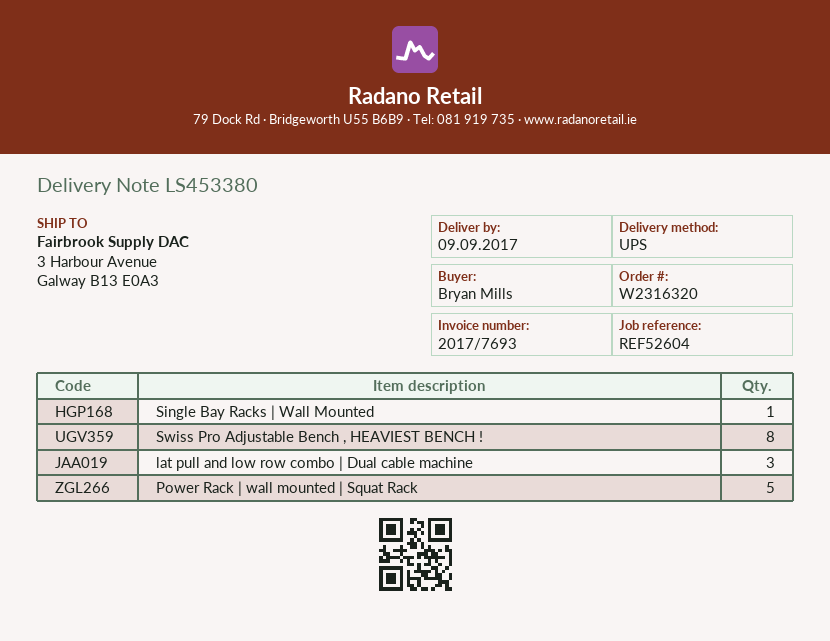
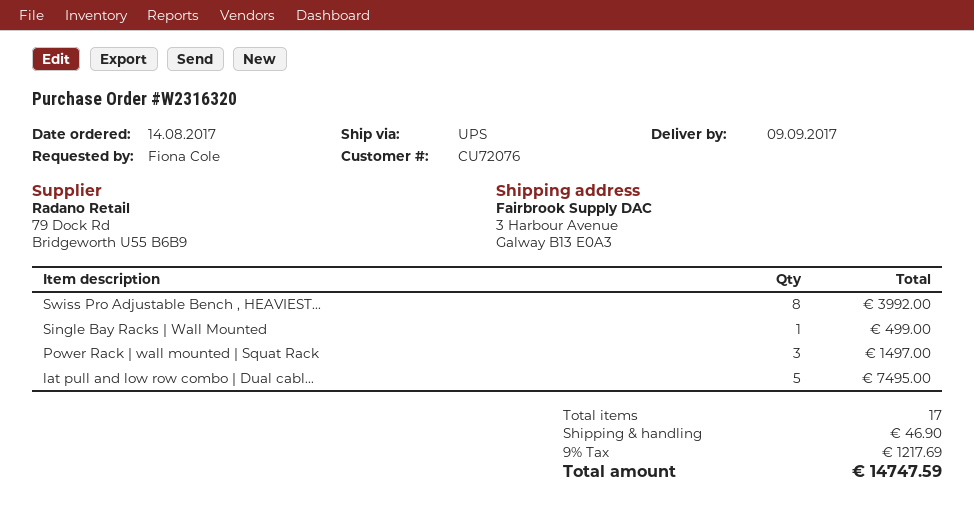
ordered by: Bryan Mills -> Fiona Cole
lat pull and low row combo | Dual cable machine: 3 -> 5
Power Rack | wall mounted | Squat Rack: 5 -> 3

